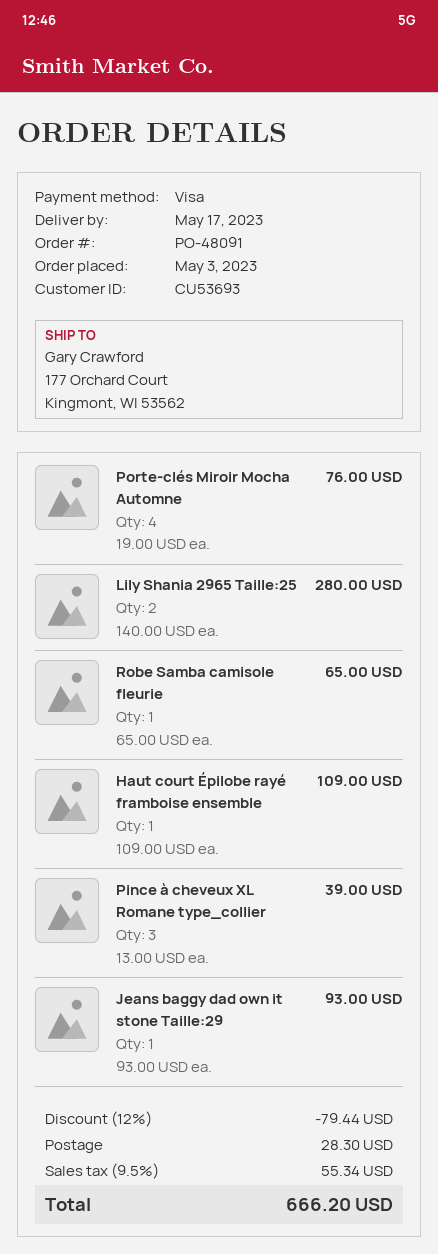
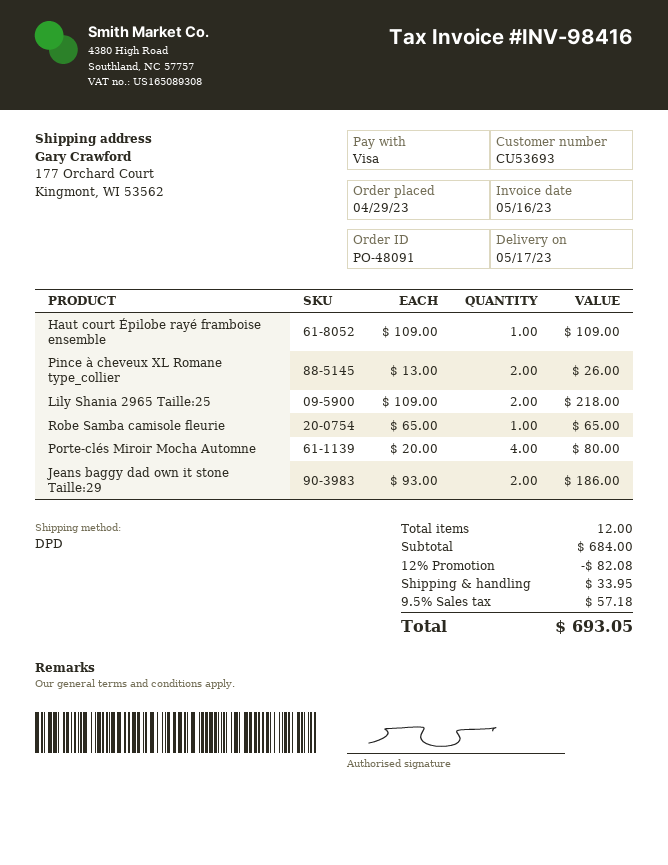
order date: 2023-05-03 -> 2023-04-29
Porte-clés Miroir Mocha Automne: 4 x 19.00 = 76.00 -> 4 x 20.00 = 80.00
Lily Shania 2965 Taille:25: 2 x 140.00 = 280.00 -> 2 x 109.00 = 218.00
Pince à cheveux XL Romane type_collier: 3 x 13.00 = 39.00 -> 2 x 13.00 = 26.00
Jeans baggy dad own it stone Taille:29: 1 x 93.00 = 93.00 -> 2 x 93.00 = 186.00
discount: 12% = 79.44 -> 12% = 82.08
shipping: 28.30 -> 33.95
tax: 9.5% = 55.34 -> 9.5% = 57.18
total: 666.20 -> 693.05

